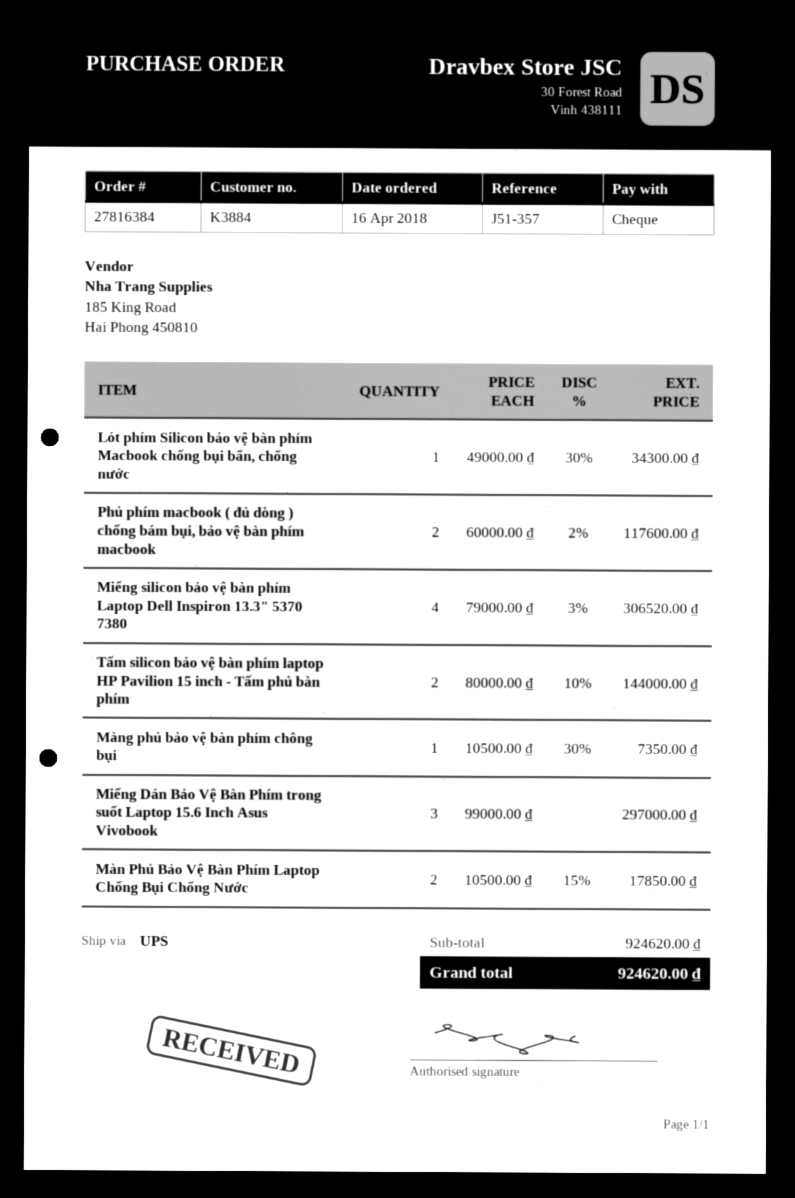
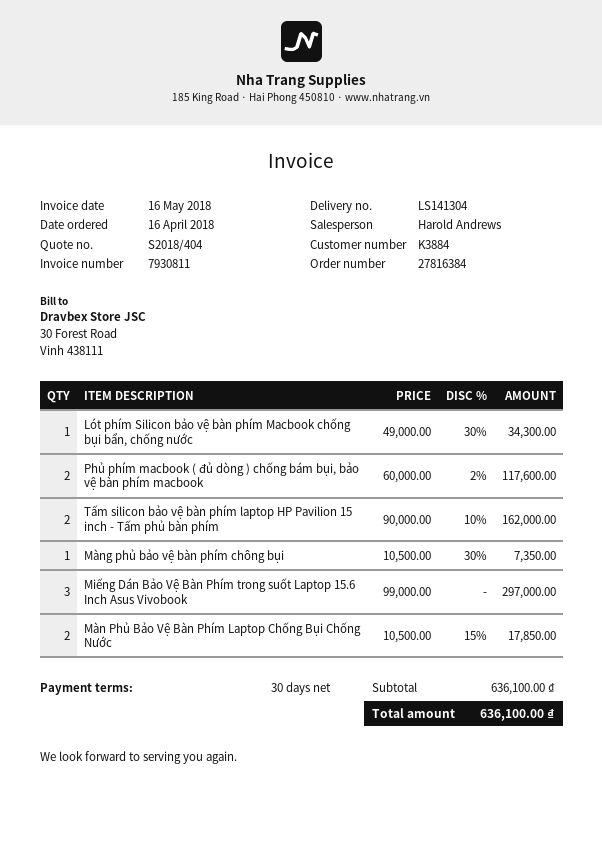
Miếng silicon bảo vệ bàn phím Laptop Dell Inspiron 13.3" 5370 7380: 4 x 79000.00 - 3% = 306520.00 -> none
Tấm silicon bảo vệ bàn phím laptop HP Pavilion 15 inch - Tấm phủ bàn phím: 2 x 80000.00 - 10% = 144000.00 -> 2 x 90000.00 - 10% = 162000.00
subtotal: 924620.00 -> 636100.00
total: 924620.00 -> 636100.00

